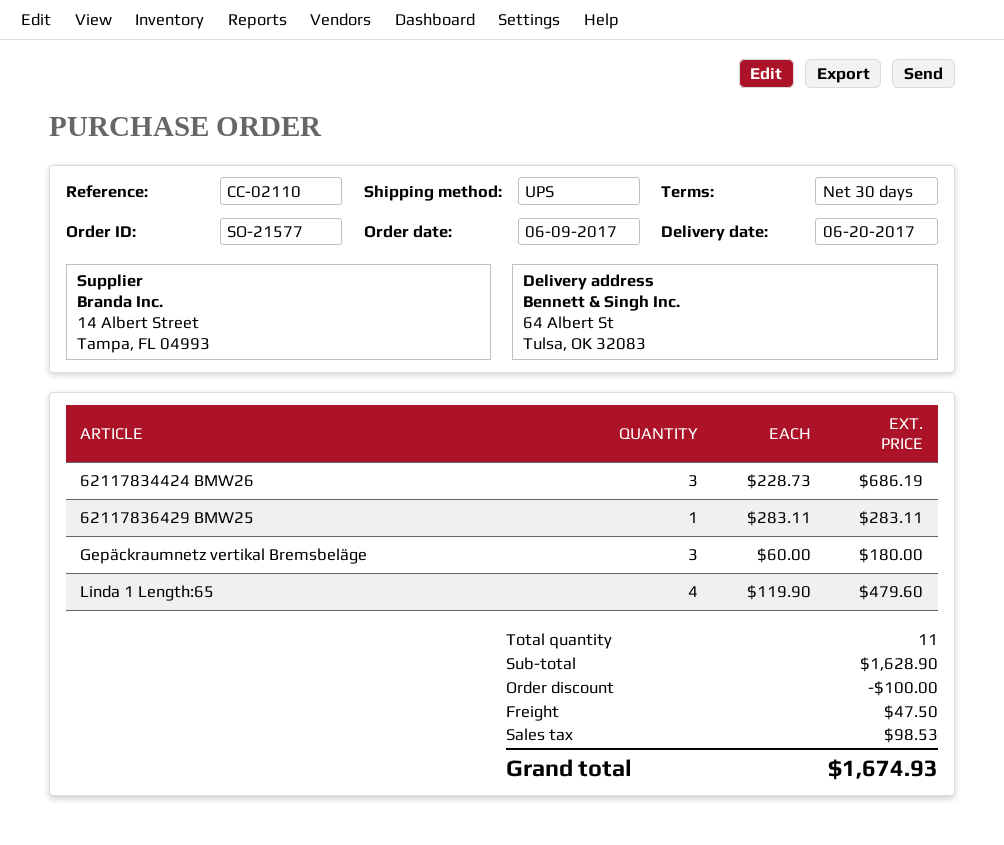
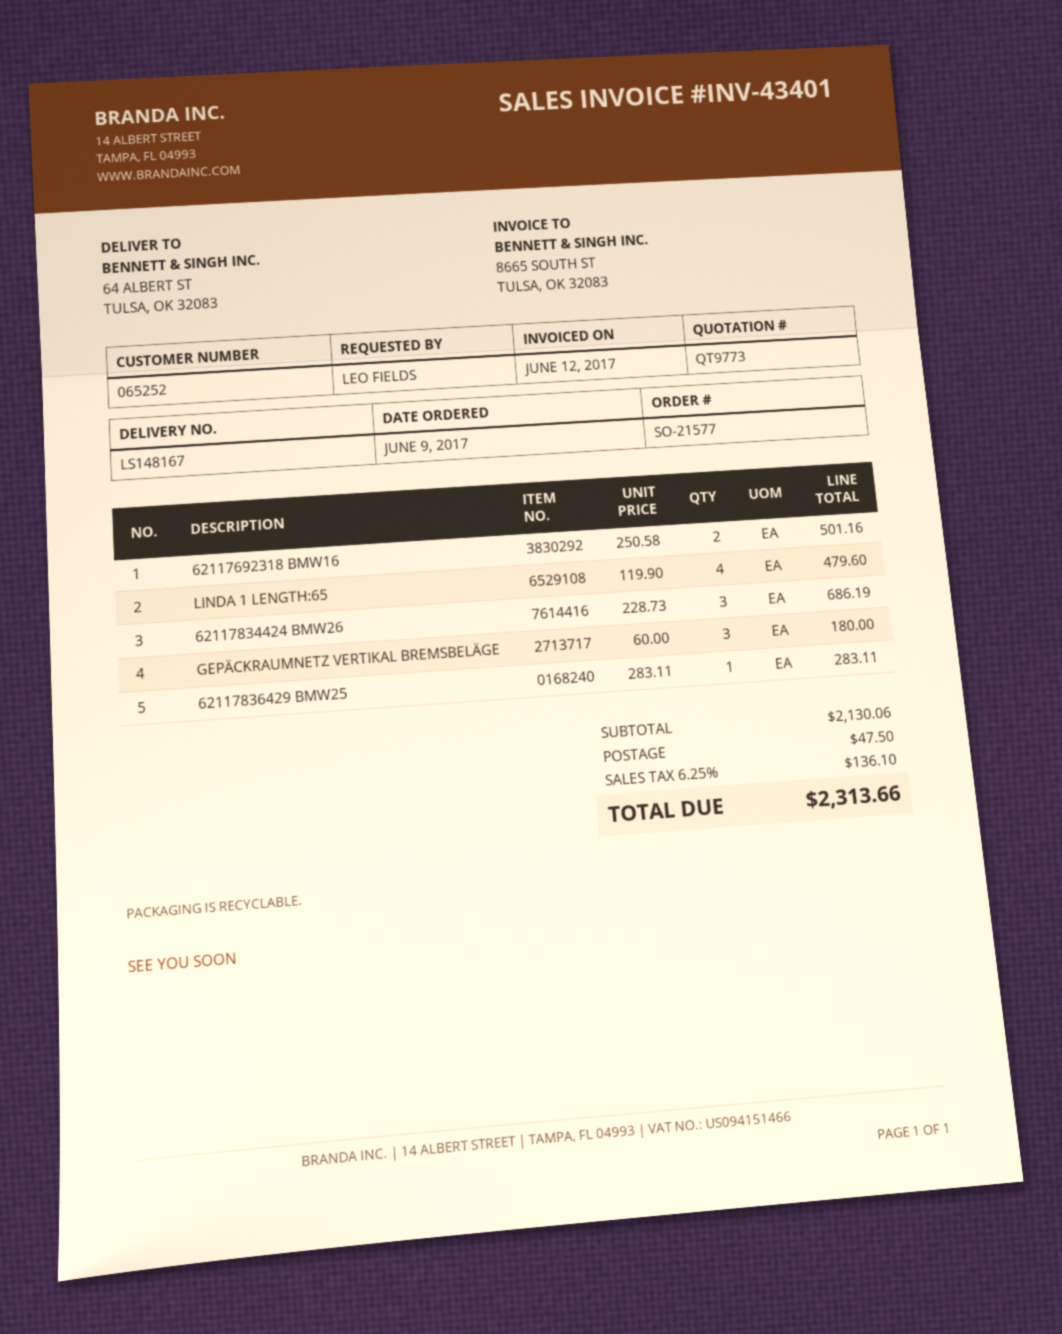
62117692318 BMW16: none -> 2 x 250.58 = 501.16
subtotal: 1628.90 -> 2130.06
discount: 100.00 -> none
tax: 98.53 -> 136.10
total: 1674.93 -> 2313.66

